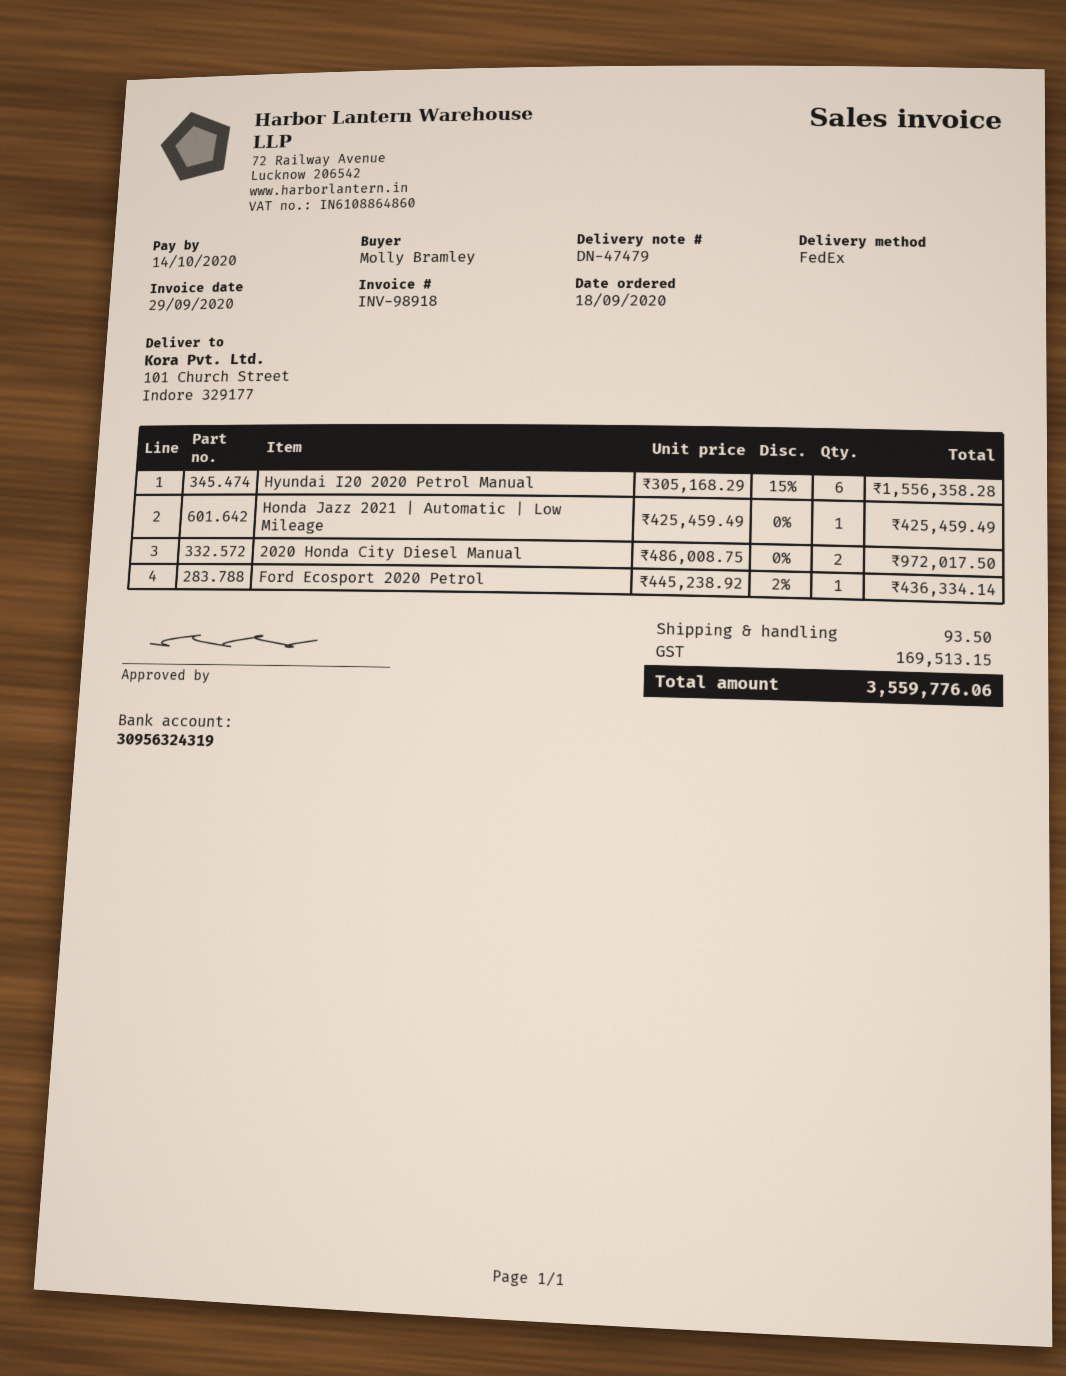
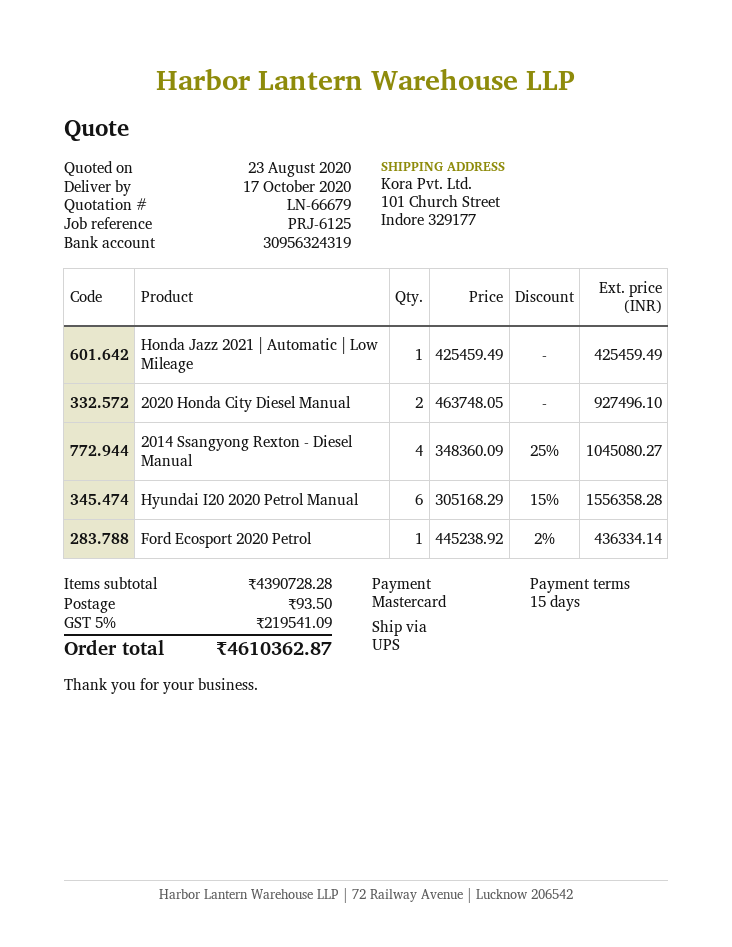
shipping method: FedEx -> UPS
2020 Honda City Diesel Manual: 2 x 486008.75 = 972017.50 -> 2 x 463748.05 = 927496.10
2014 Ssangyong Rexton - Diesel Manual: none -> 4 x 348360.09 - 25% = 1045080.27
tax: 169513.15 -> 219541.09
total: 3559776.06 -> 4610362.87

